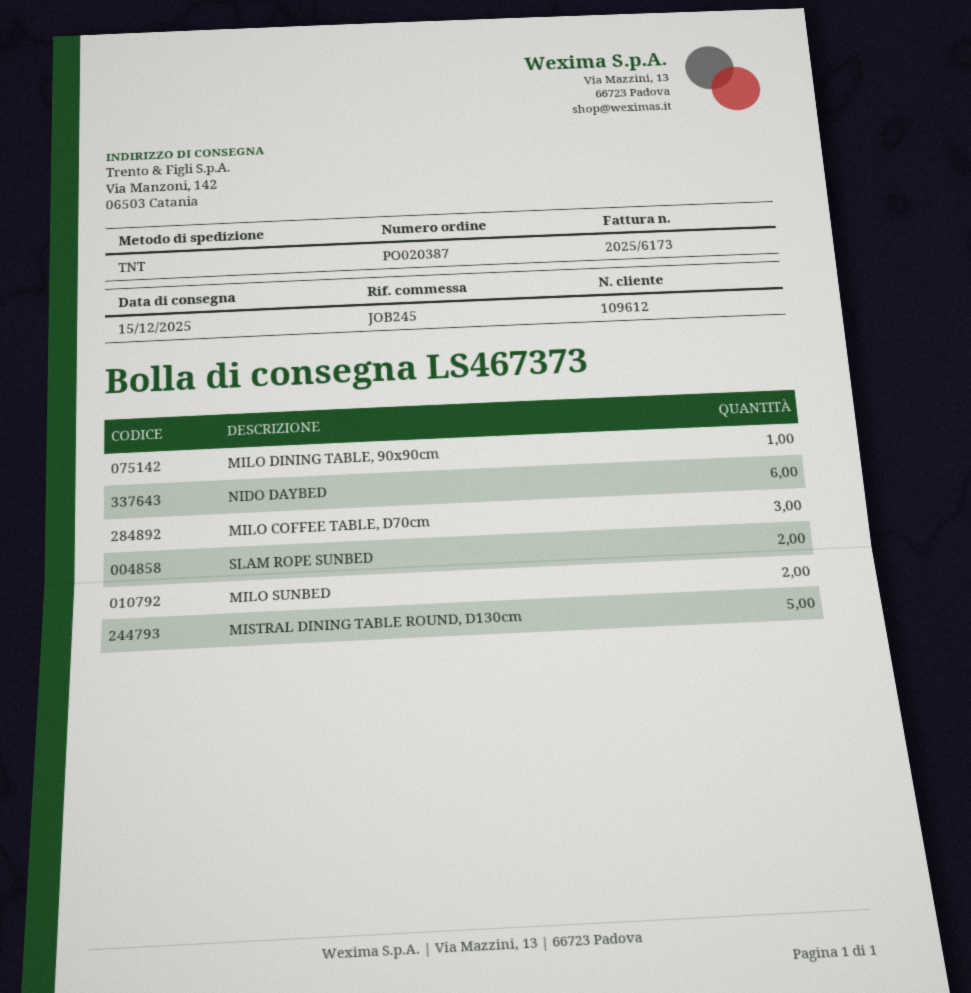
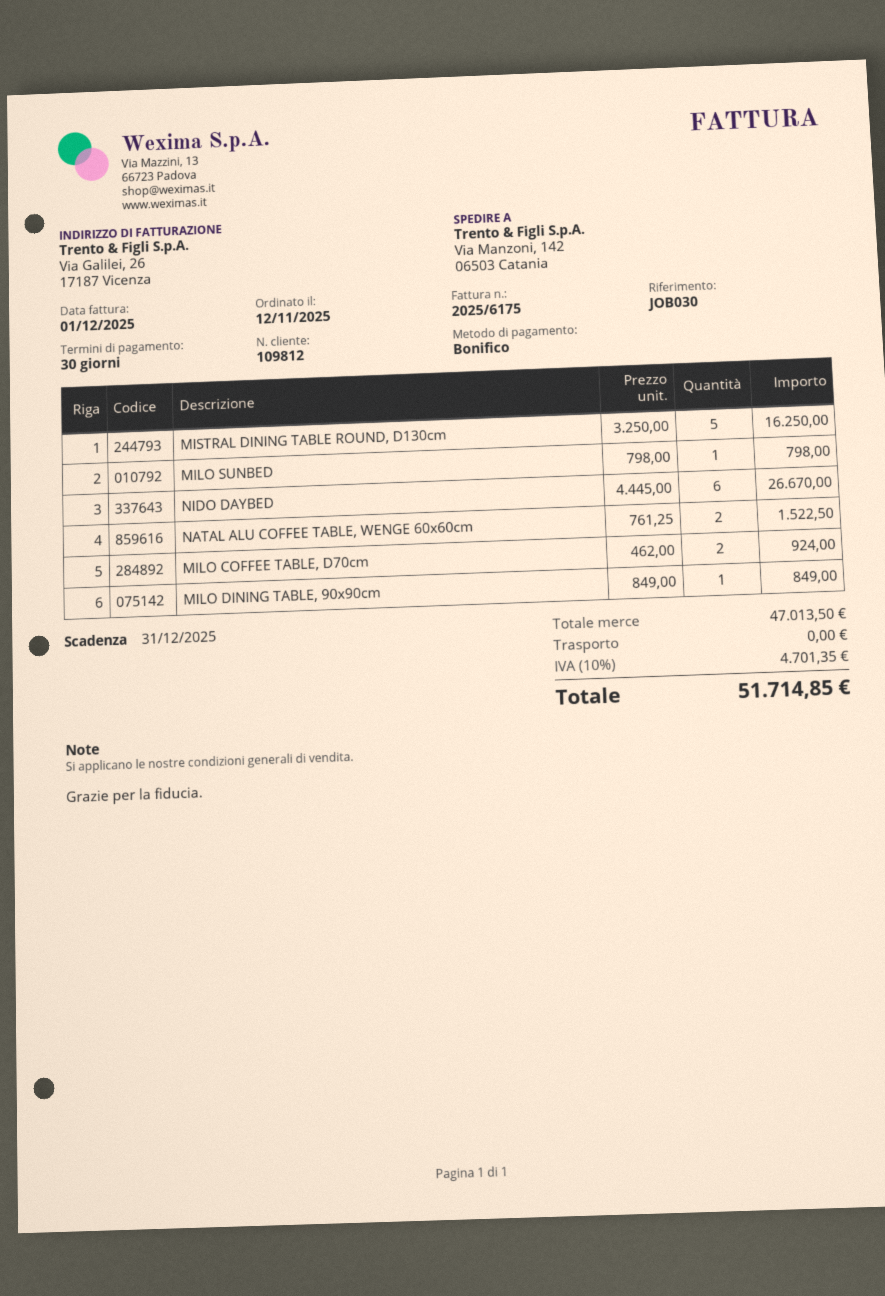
invoice number: 2025/6173 -> 2025/6175
customer number: 109612 -> 109812
reference: JOB245 -> JOB030
MILO COFFEE TABLE, D70cm: 3 -> 2
SLAM ROPE SUNBED: 2 -> none
MILO SUNBED: 2 -> 1
NATAL ALU COFFEE TABLE, WENGE 60x60cm: none -> 2

